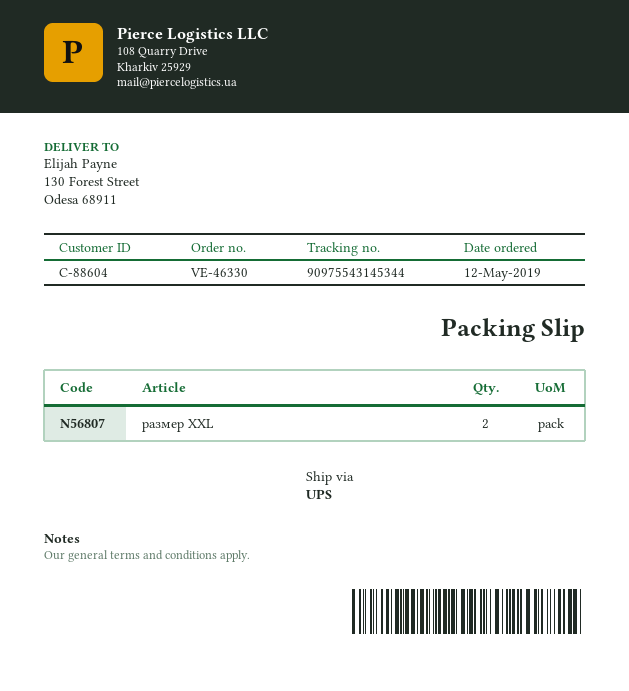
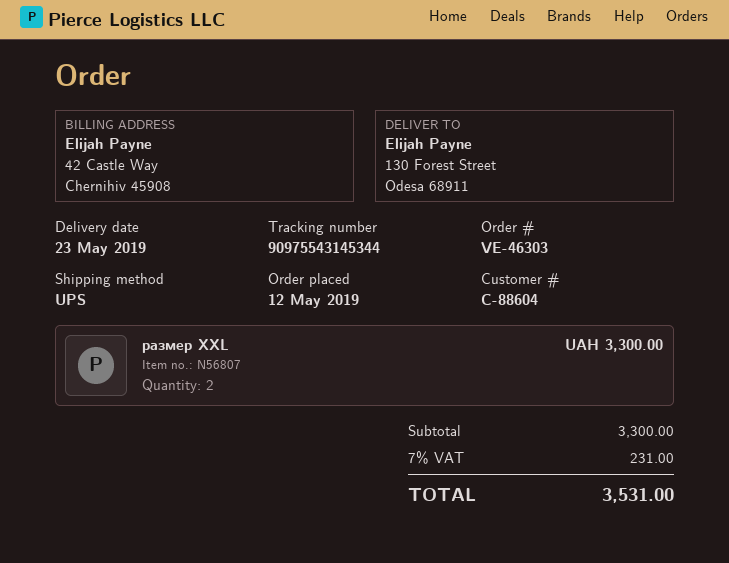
order number: VE-46330 -> VE-46303

